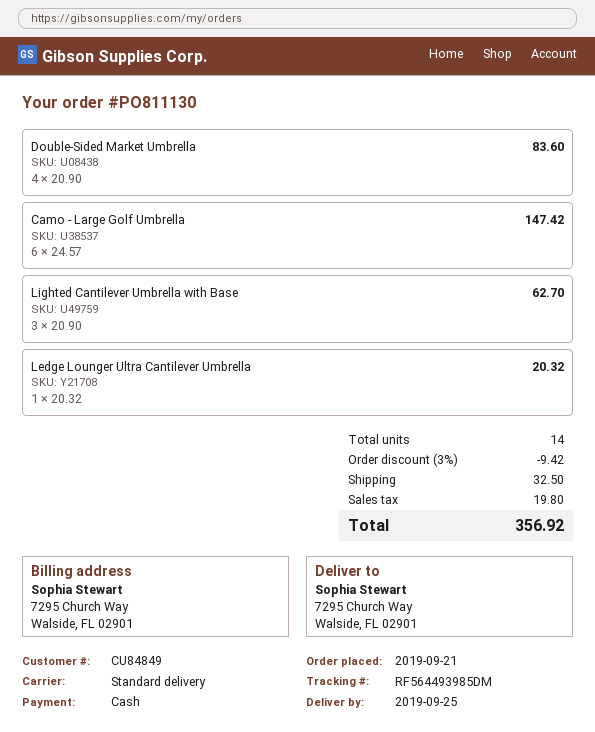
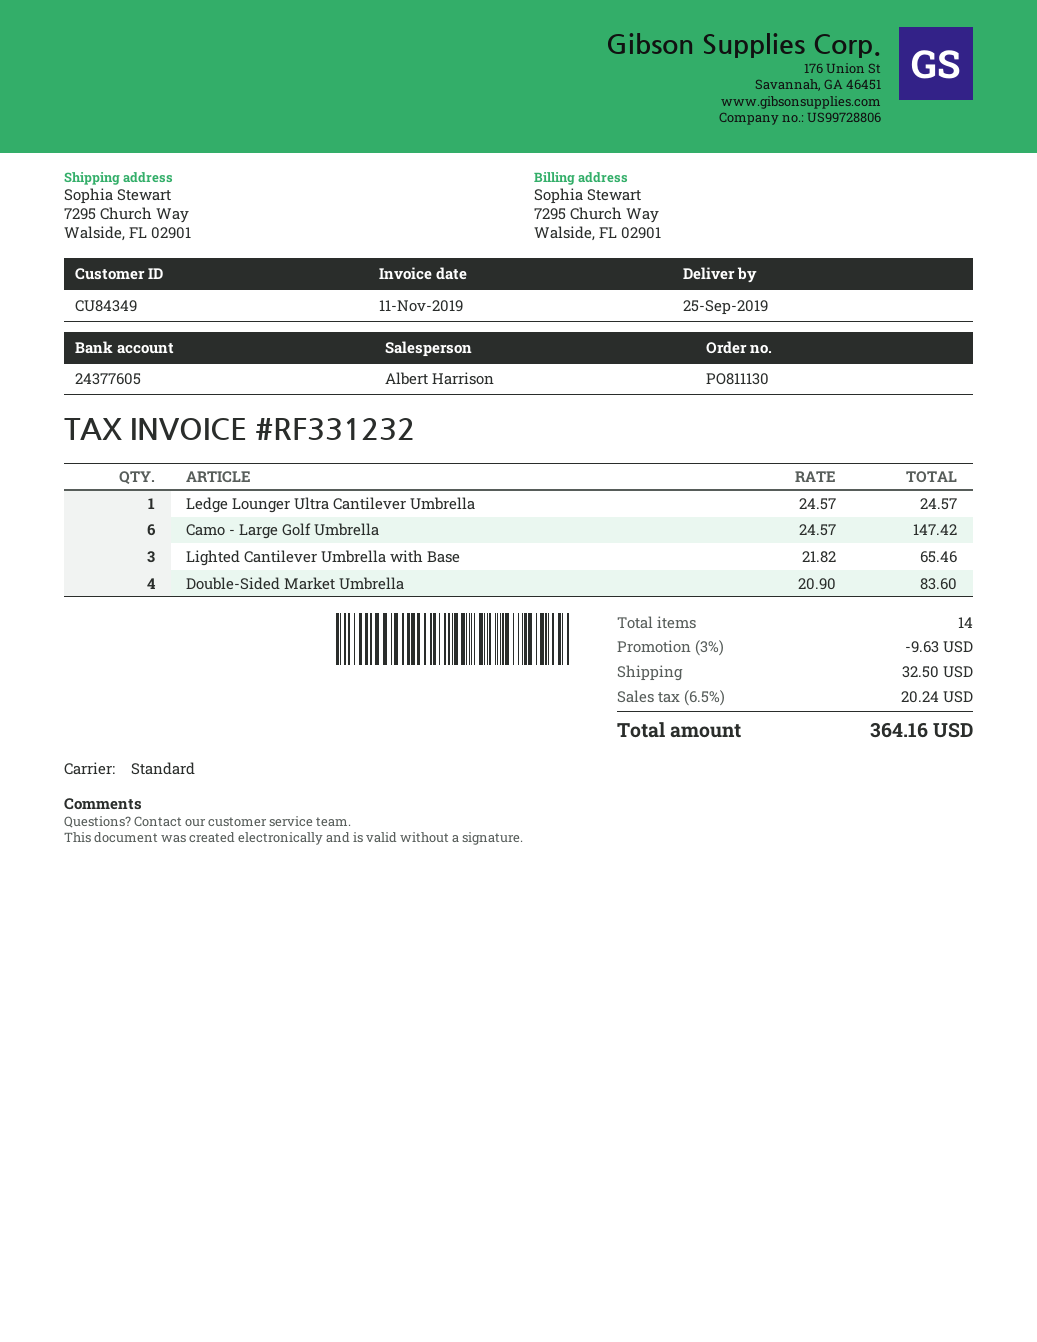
customer number: CU84849 -> CU84349
Lighted Cantilever Umbrella with Base: 3 x 20.90 = 62.70 -> 3 x 21.82 = 65.46
Ledge Lounger Ultra Cantilever Umbrella: 1 x 20.32 = 20.32 -> 1 x 24.57 = 24.57
discount: 3% = 9.42 -> 3% = 9.63
tax: 19.80 -> 20.24
total: 356.92 -> 364.16

